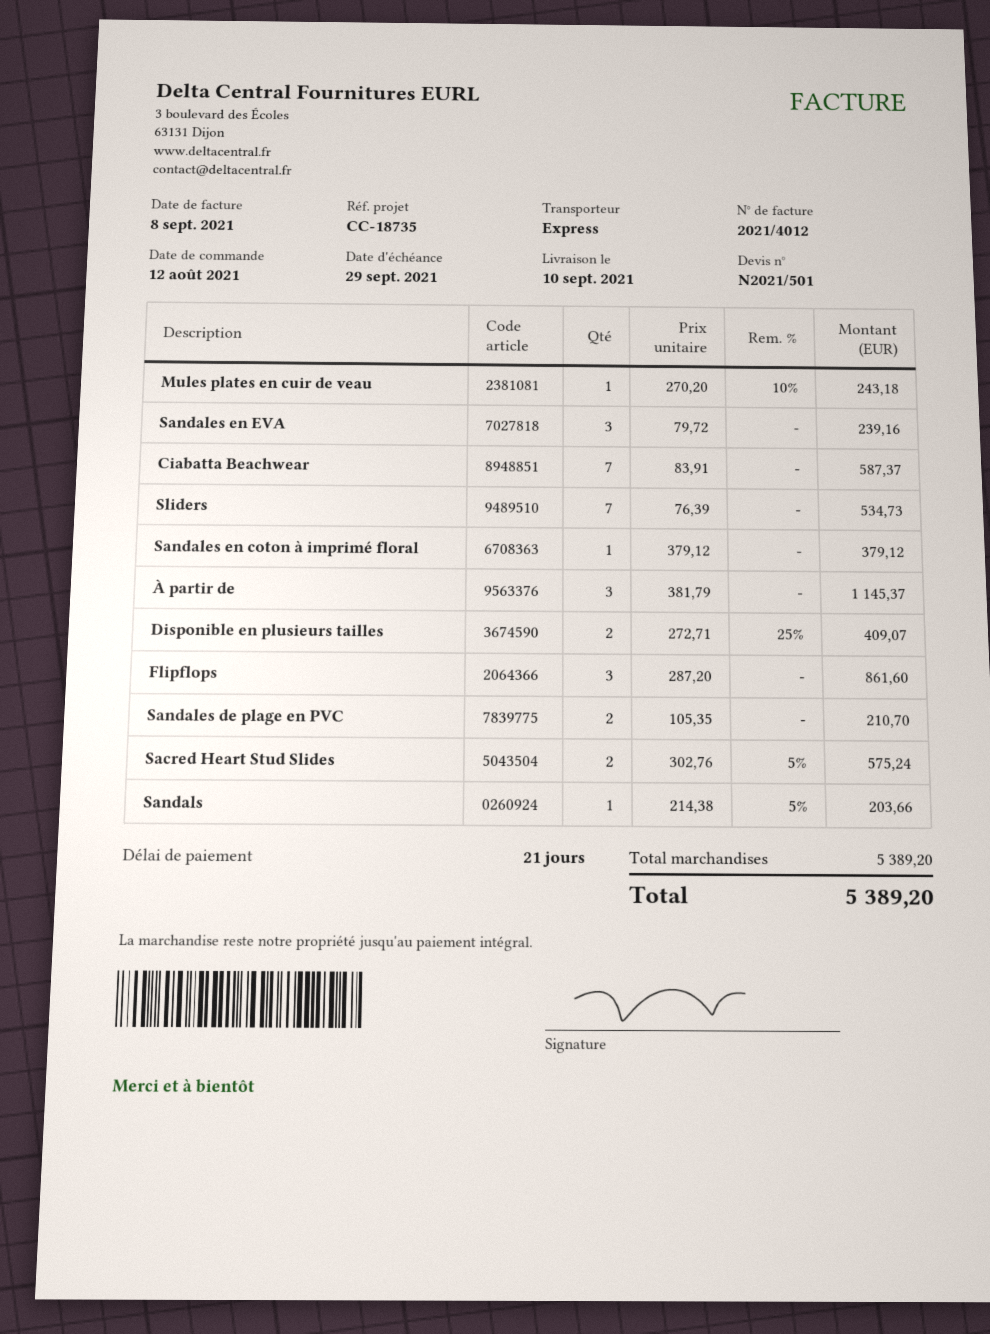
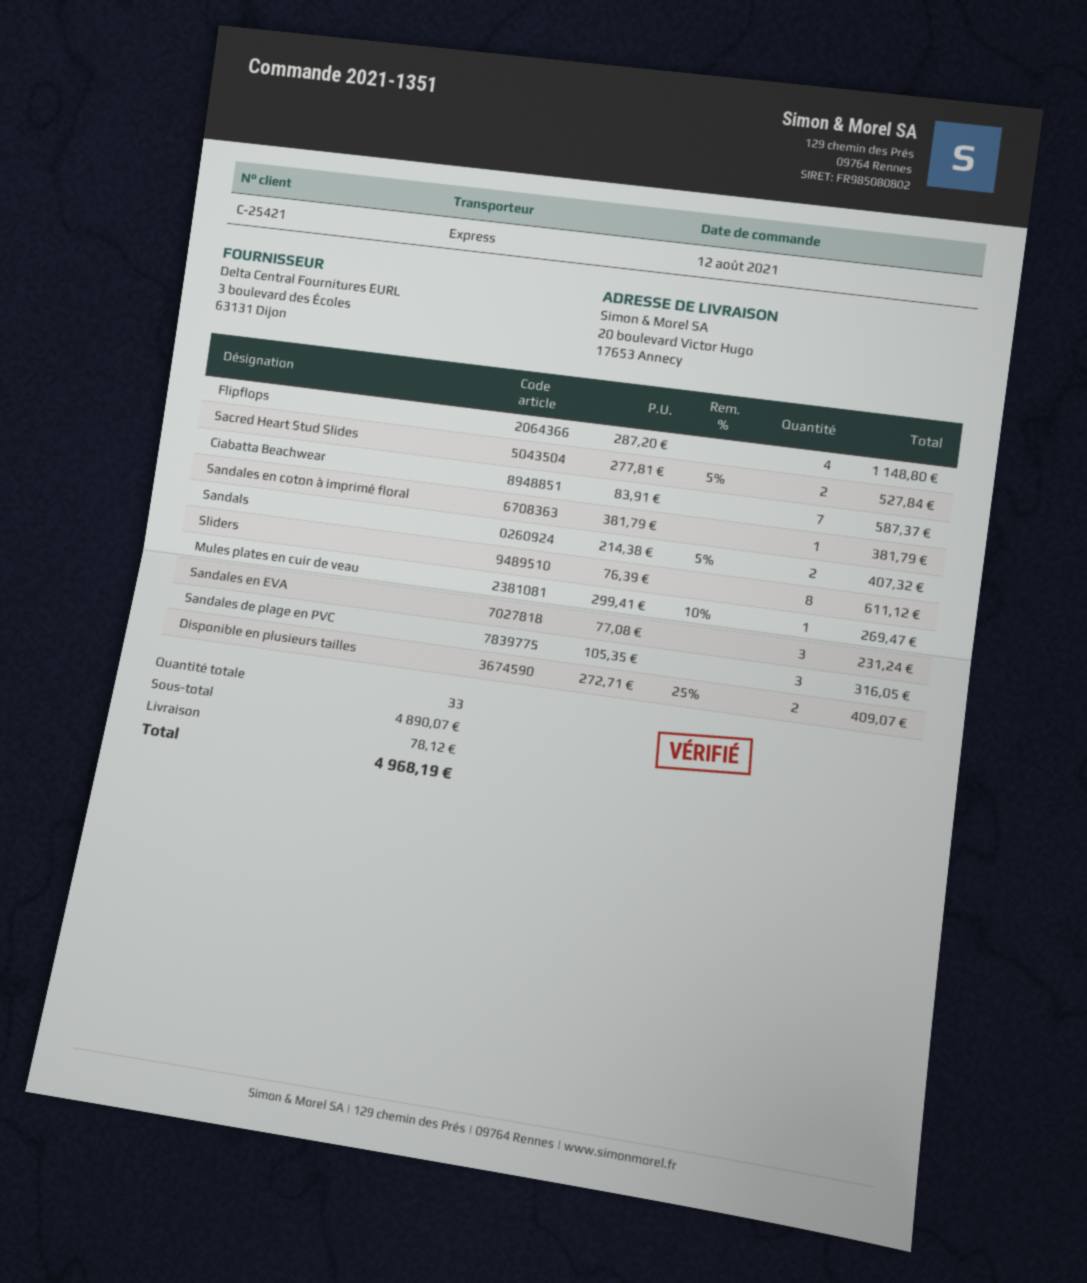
Mules plates en cuir de veau: 1 x 270.20 - 10% = 243.18 -> 1 x 299.41 - 10% = 269.47
Sandales en EVA: 3 x 79.72 = 239.16 -> 3 x 77.08 = 231.24
Sliders: 7 x 76.39 = 534.73 -> 8 x 76.39 = 611.12
Sandales en coton à imprimé floral: 1 x 379.12 = 379.12 -> 1 x 381.79 = 381.79
À partir de: 3 x 381.79 = 1145.37 -> none
Flipflops: 3 x 287.20 = 861.60 -> 4 x 287.20 = 1148.80
Sandales de plage en PVC: 2 x 105.35 = 210.70 -> 3 x 105.35 = 316.05
Sacred Heart Stud Slides: 2 x 302.76 - 5% = 575.24 -> 2 x 277.81 - 5% = 527.84
Sandals: 1 x 214.38 - 5% = 203.66 -> 2 x 214.38 - 5% = 407.32
subtotal: 5389.20 -> 4890.07
shipping: none -> 78.12
total: 5389.20 -> 4968.19

